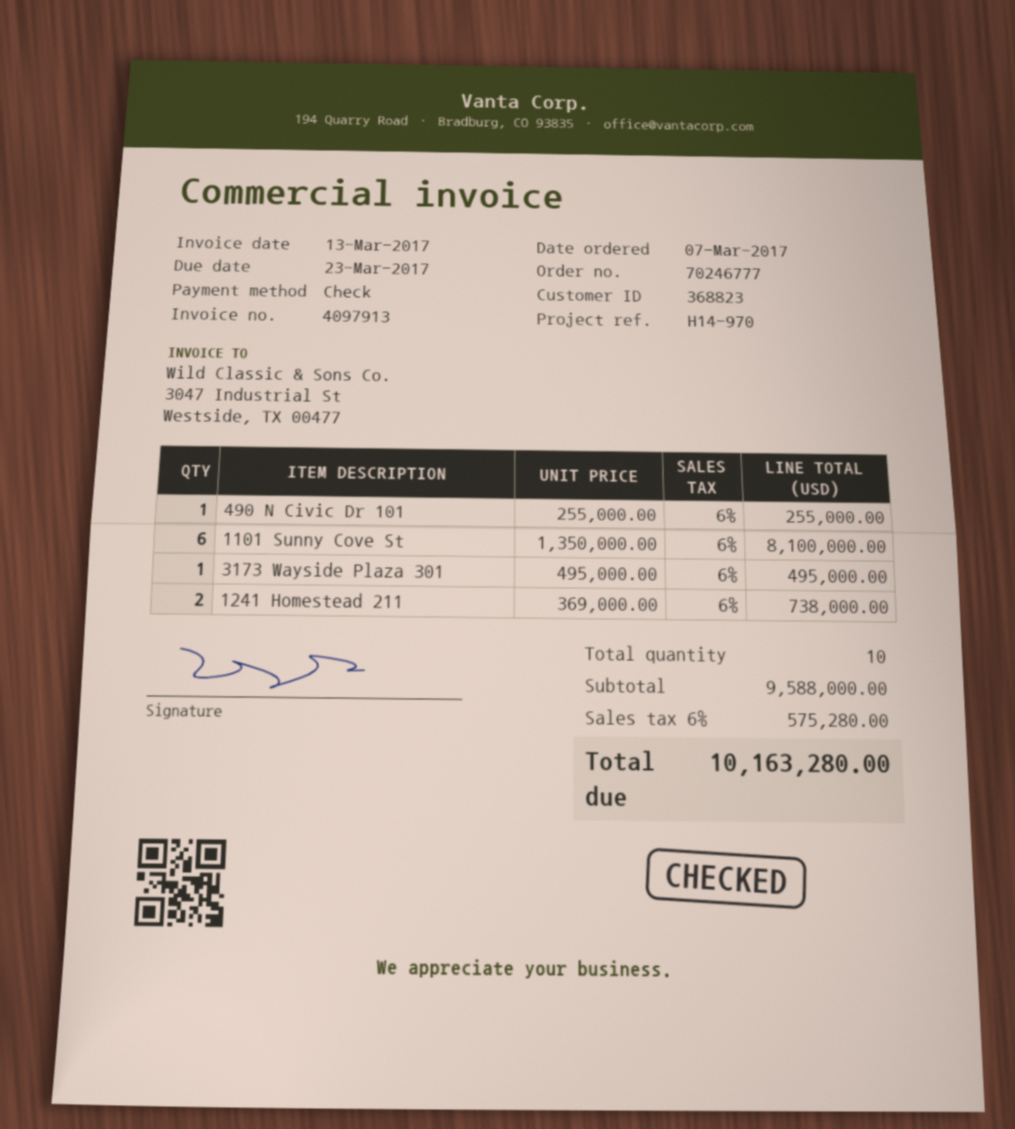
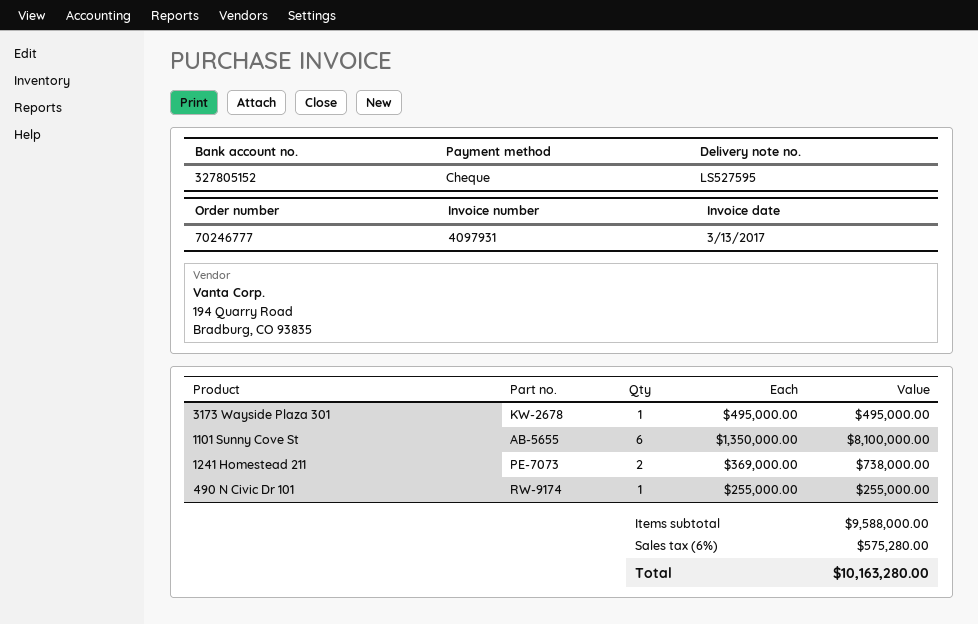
invoice number: 4097913 -> 4097931

